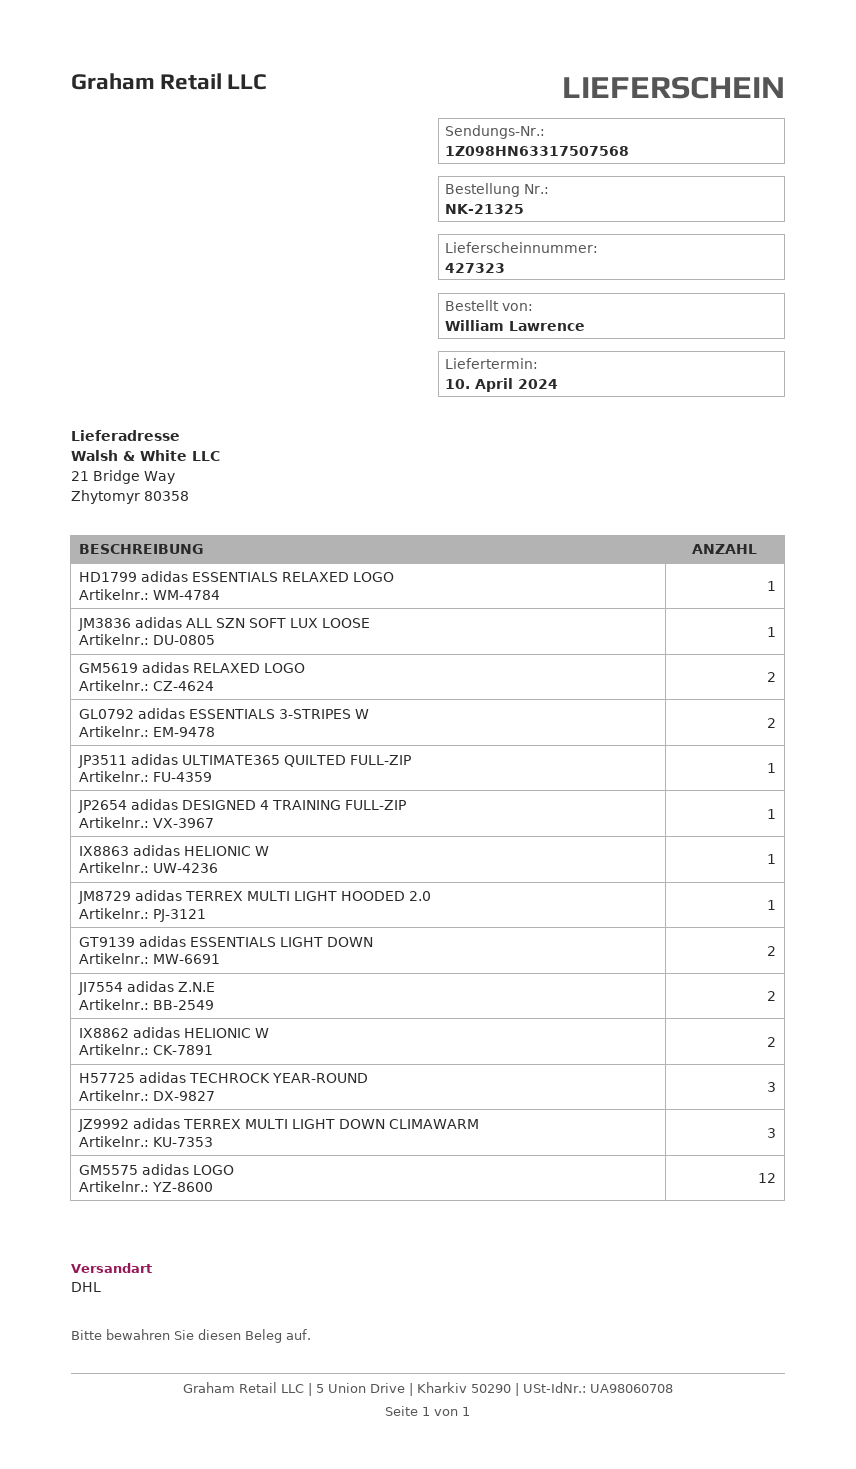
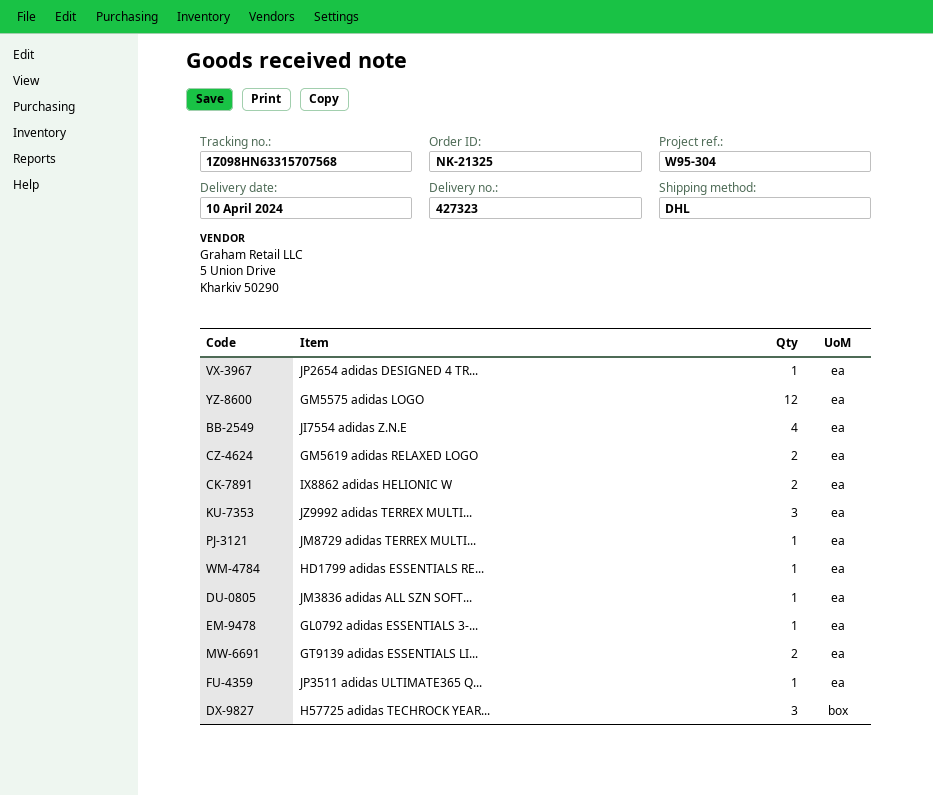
tracking number: 1Z098HN63317507568 -> 1Z098HN63315707568
GL0792 adidas ESSENTIALS 3-STRIPES W: 2 -> 1
IX8863 adidas HELIONIC W: 1 -> none
JI7554 adidas Z.N.E: 2 -> 4

